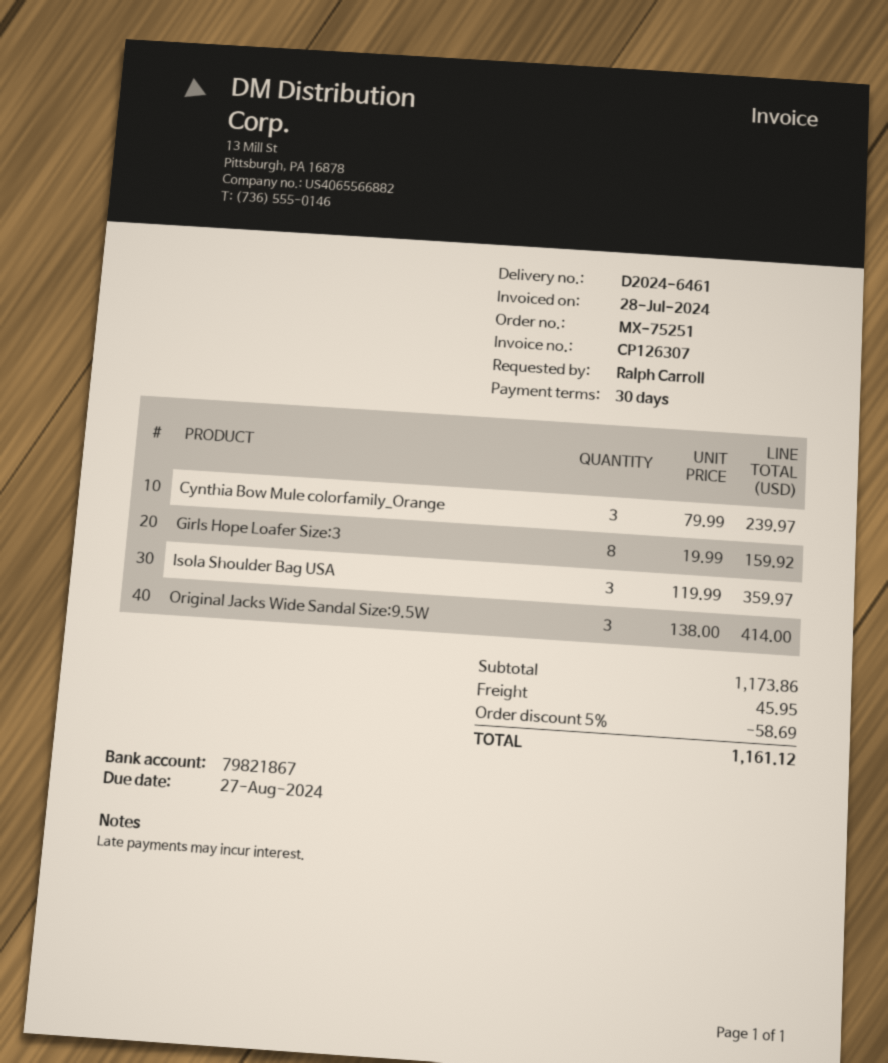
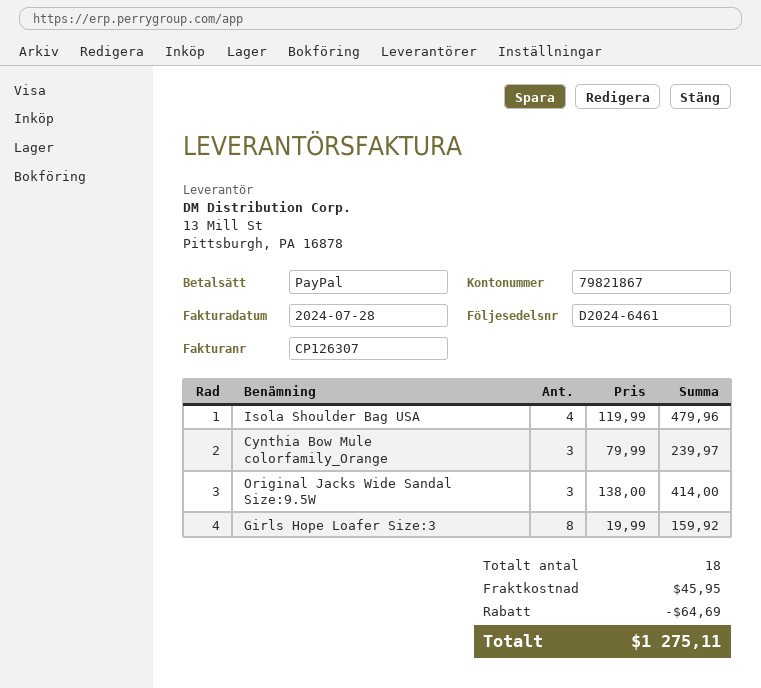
Isola Shoulder Bag USA: 3 x 119.99 = 359.97 -> 4 x 119.99 = 479.96
discount: 58.69 -> 64.69
total: 1161.12 -> 1275.11

